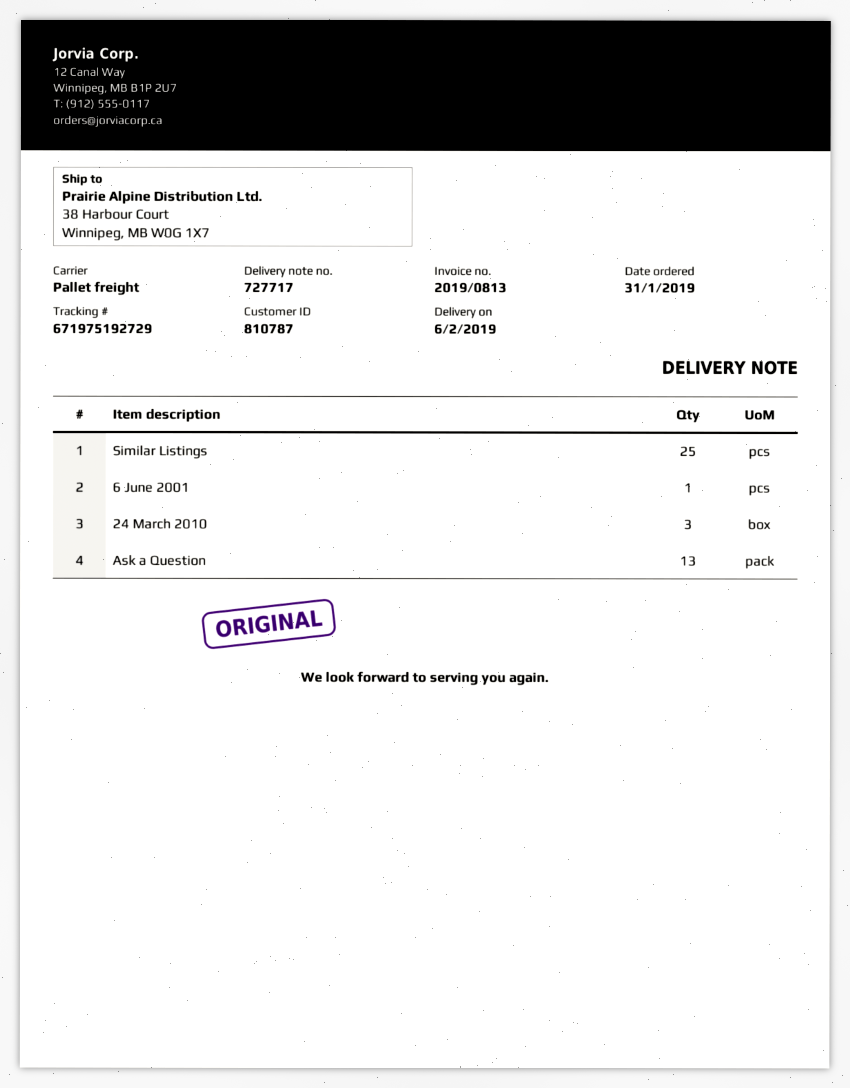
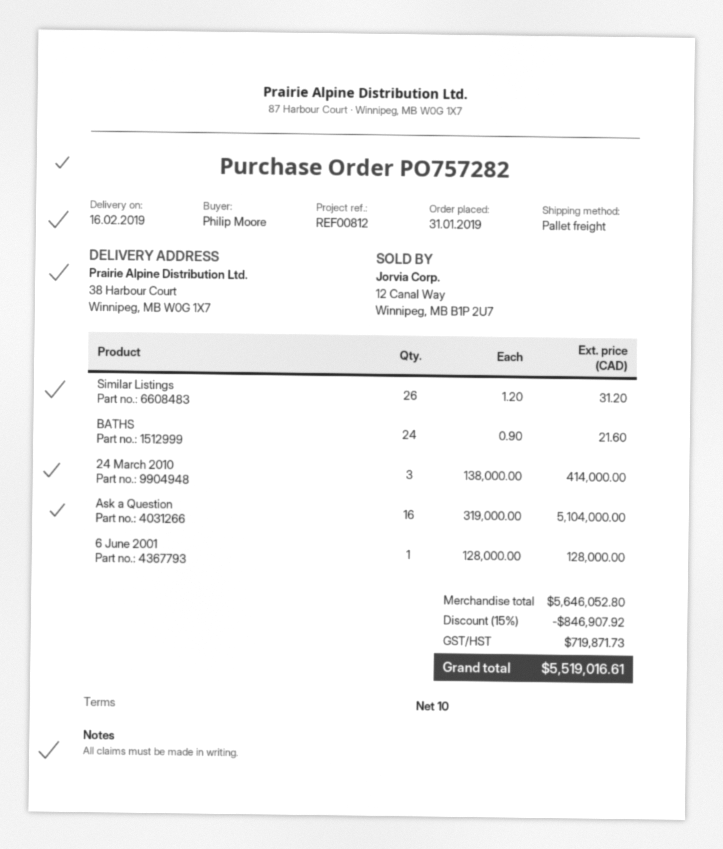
delivery date: 2019-02-06 -> 2019-02-16
Similar Listings: 25 -> 26
Ask a Question: 13 -> 16
BATHS: none -> 24

